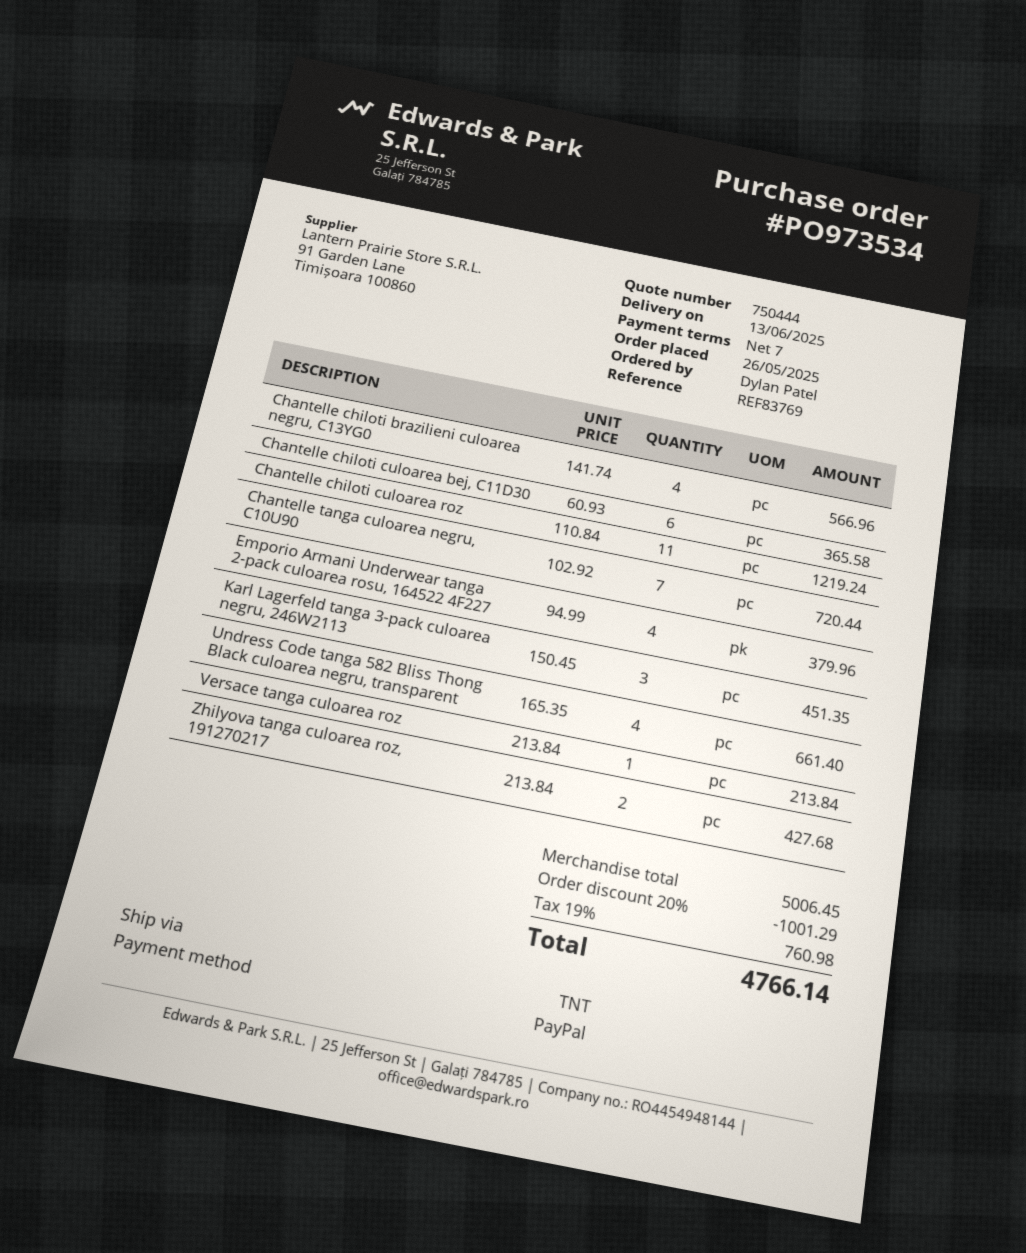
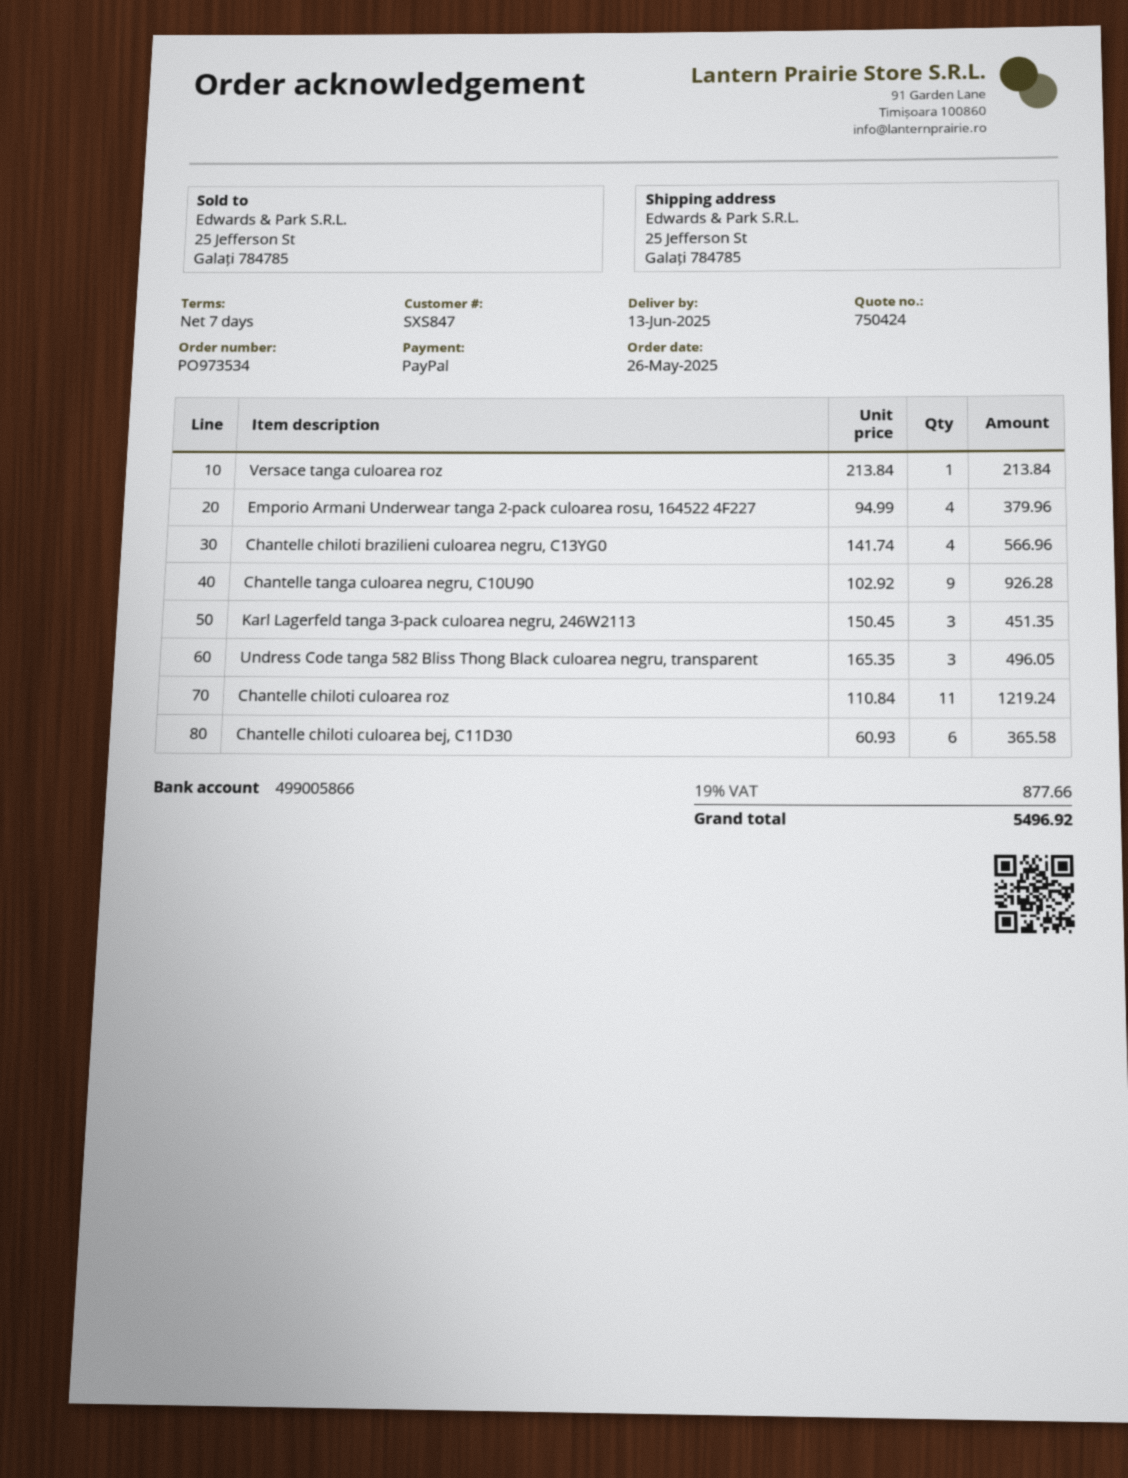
quote number: 750444 -> 750424
Chantelle tanga culoarea negru, C10U90: 7 x 102.92 = 720.44 -> 9 x 102.92 = 926.28
Undress Code tanga 582 Bliss Thong Black culoarea negru, transparent: 4 x 165.35 = 661.40 -> 3 x 165.35 = 496.05
Zhilyova tanga culoarea roz, 191270217: 2 x 213.84 = 427.68 -> none
discount: 20% = 1001.29 -> none
tax: 19% = 760.98 -> 19% = 877.66
total: 4766.14 -> 5496.92

